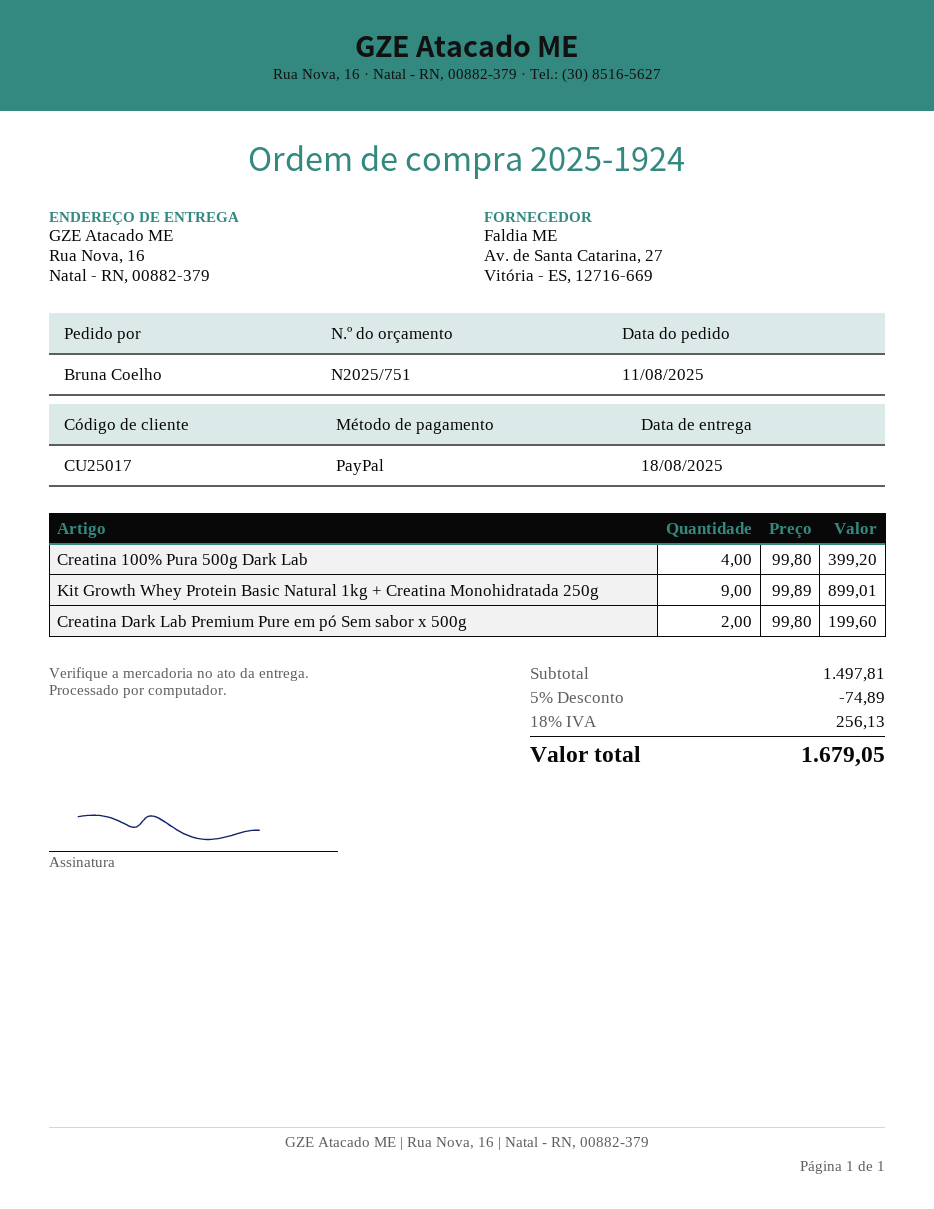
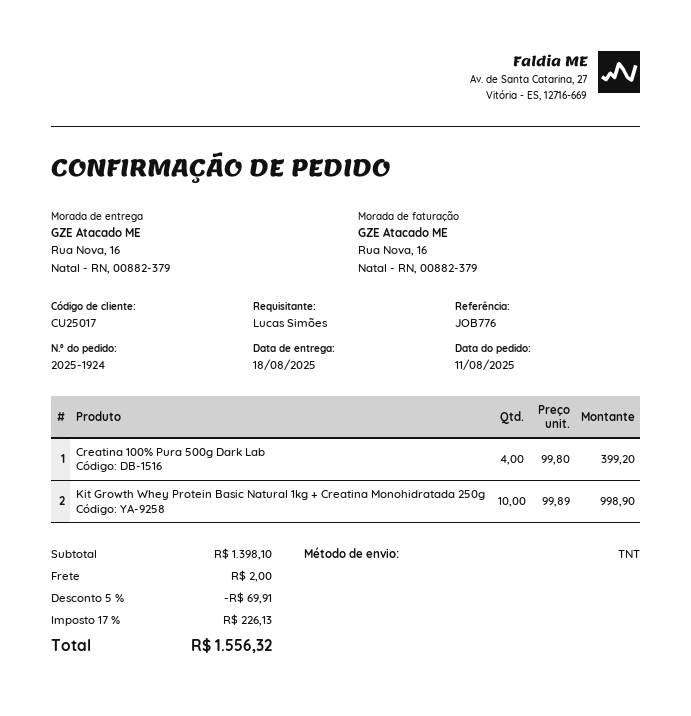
ordered by: Bruna Coelho -> Lucas Simões
Kit Growth Whey Protein Basic Natural 1kg + Creatina Monohidratada 250g: 9 x 99.89 = 899.01 -> 10 x 99.89 = 998.90
Creatina Dark Lab Premium Pure em pó Sem sabor x 500g: 2 x 99.80 = 199.60 -> none
subtotal: 1497.81 -> 1398.10
discount: 5% = 74.89 -> 5% = 69.91
shipping: none -> 2.00
tax: 18% = 256.13 -> 17% = 226.13
total: 1679.05 -> 1556.32

